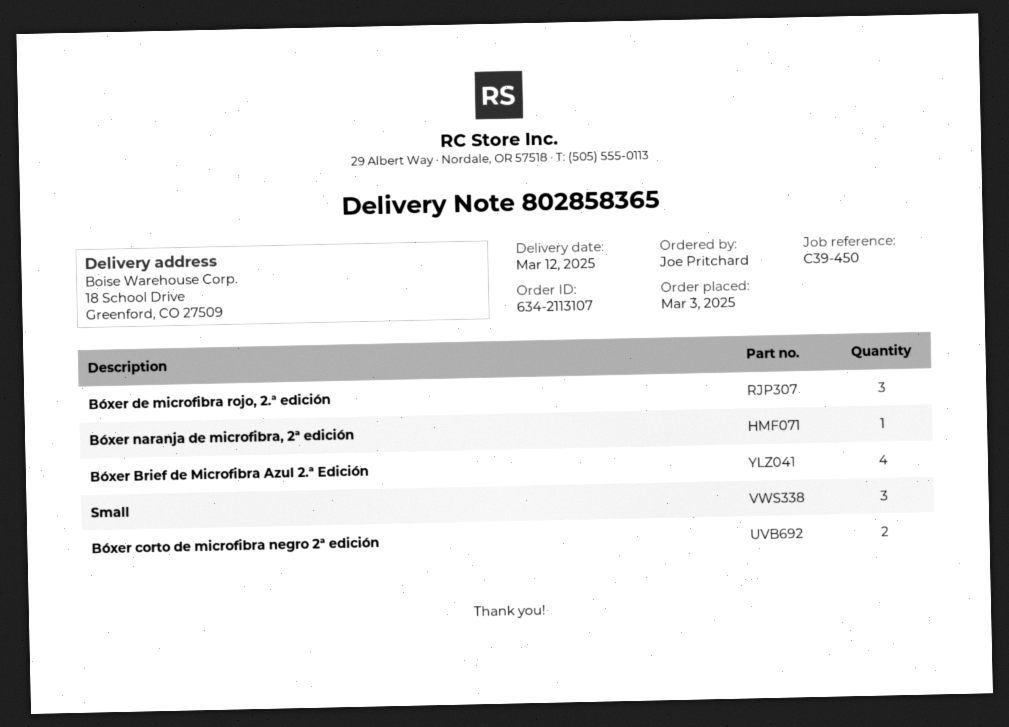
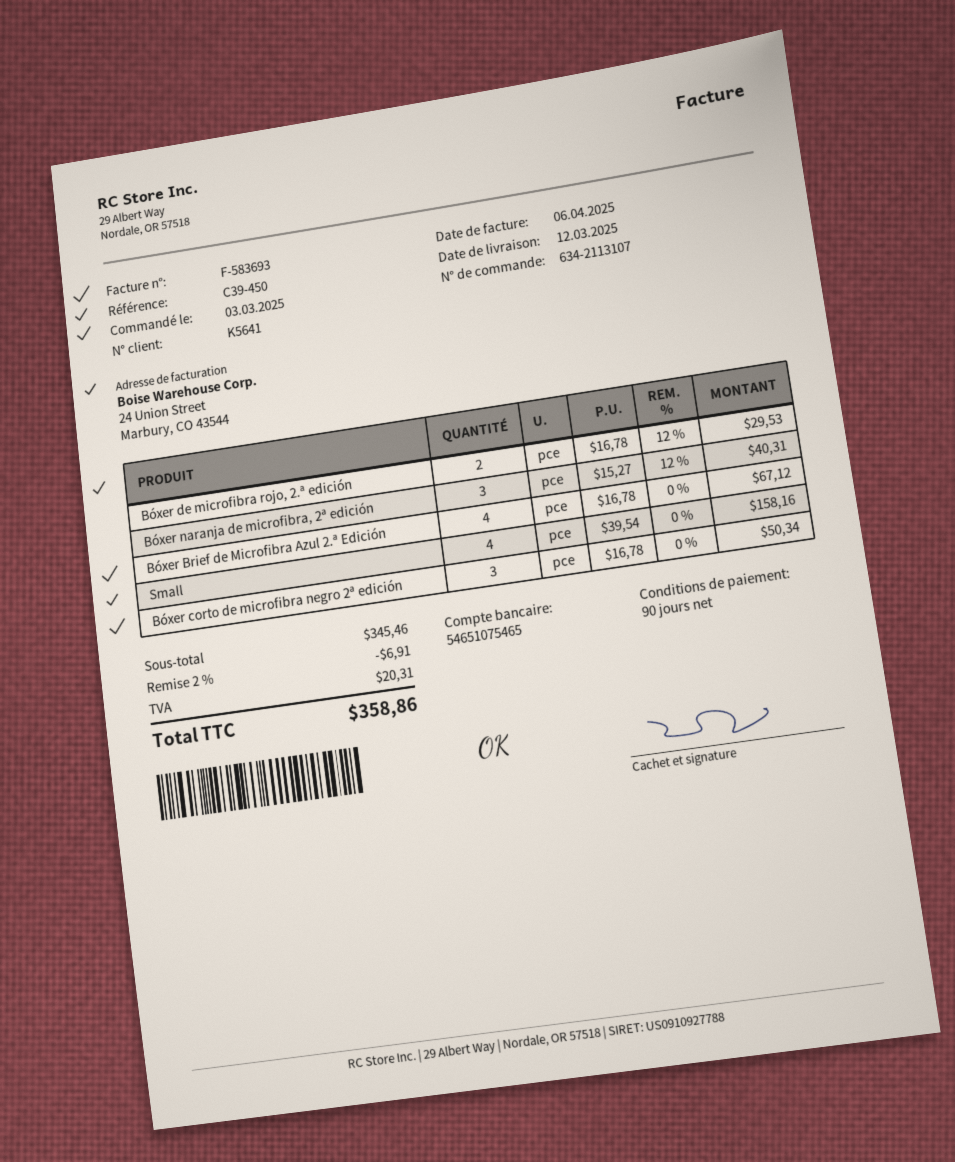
Bóxer de microfibra rojo, 2.ª edición: 3 -> 2
Bóxer naranja de microfibra, 2ª edición: 1 -> 3
Small: 3 -> 4
Bóxer corto de microfibra negro 2ª edición: 2 -> 3

